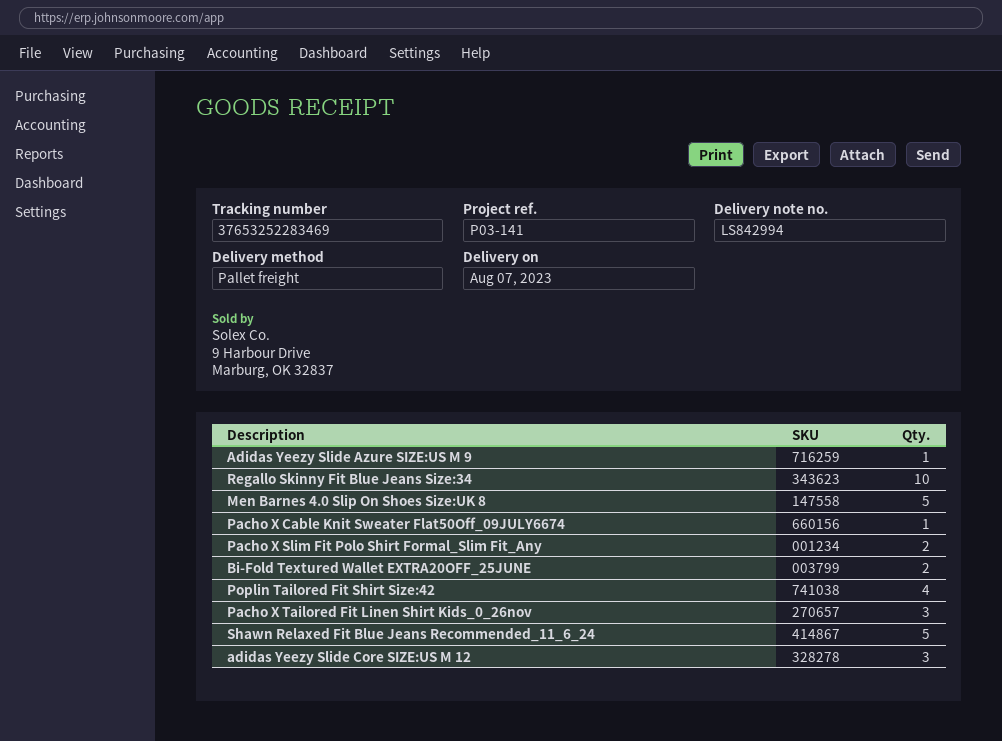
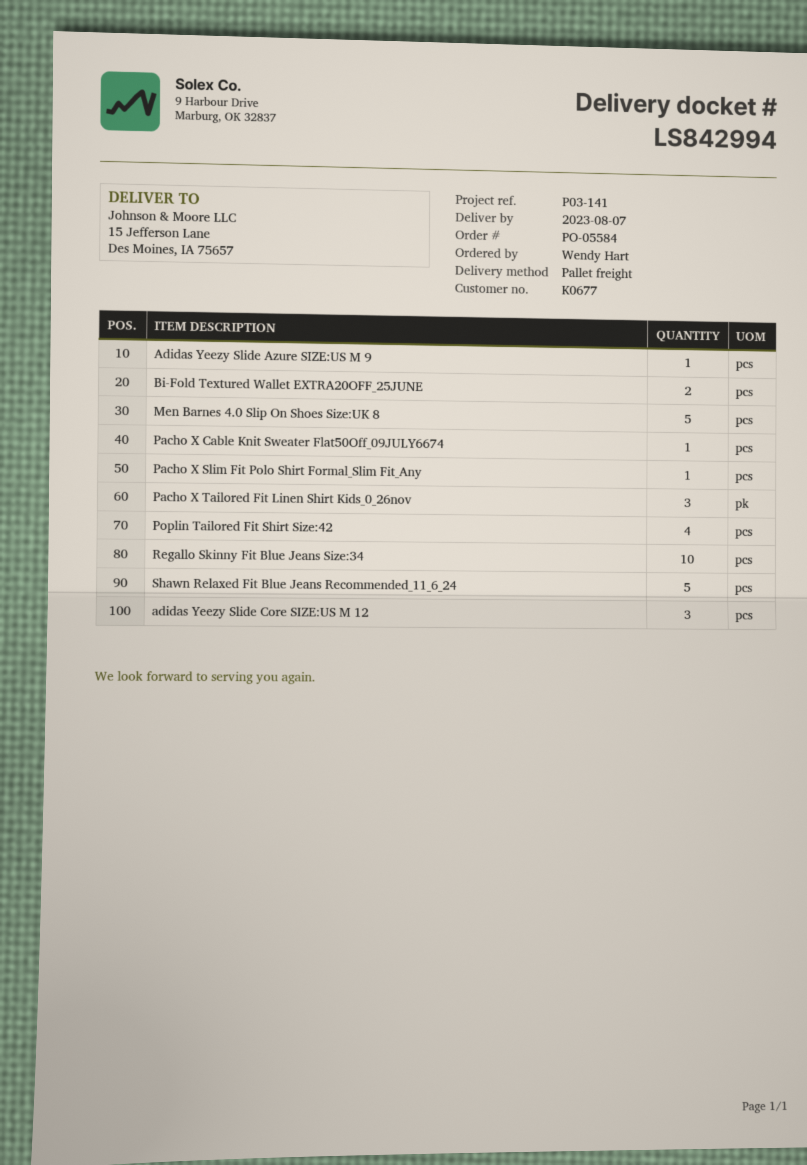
Pacho X Slim Fit Polo Shirt Formal_Slim Fit_Any: 2 -> 1

